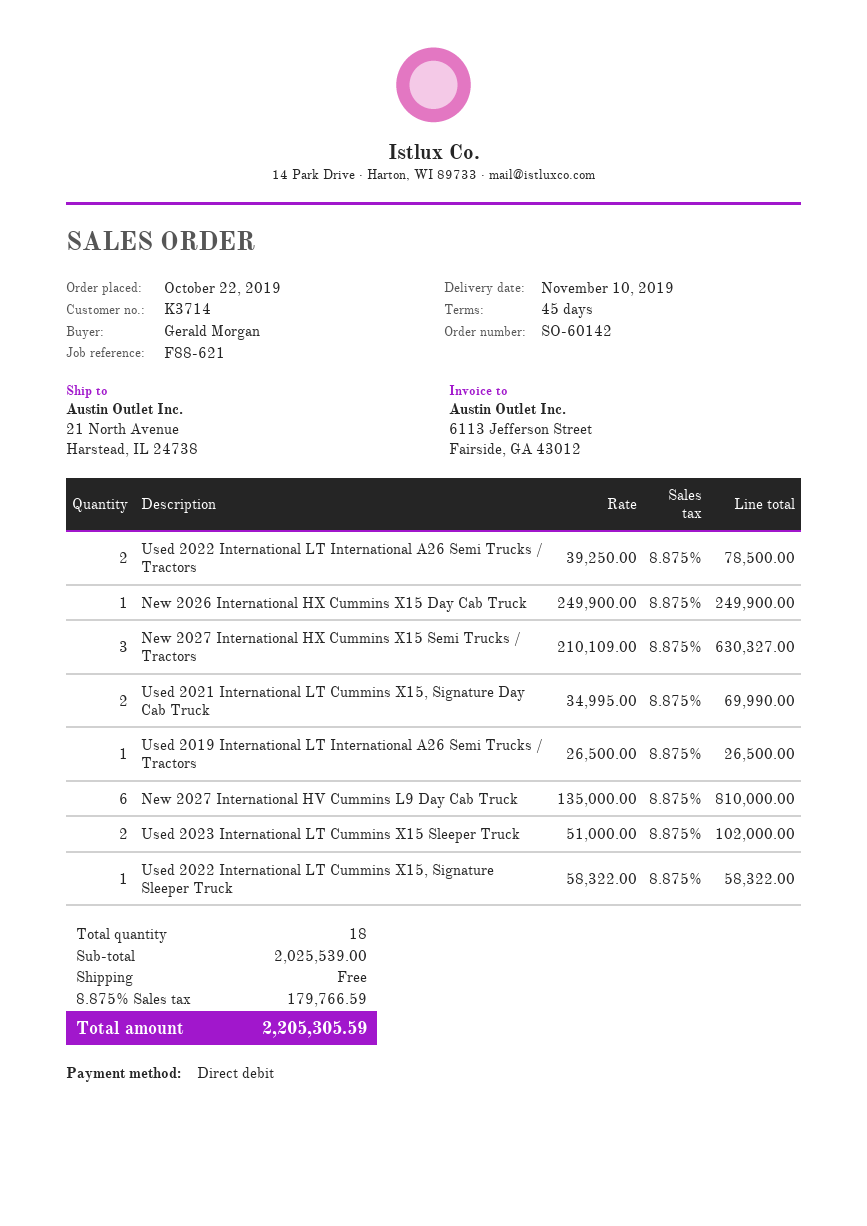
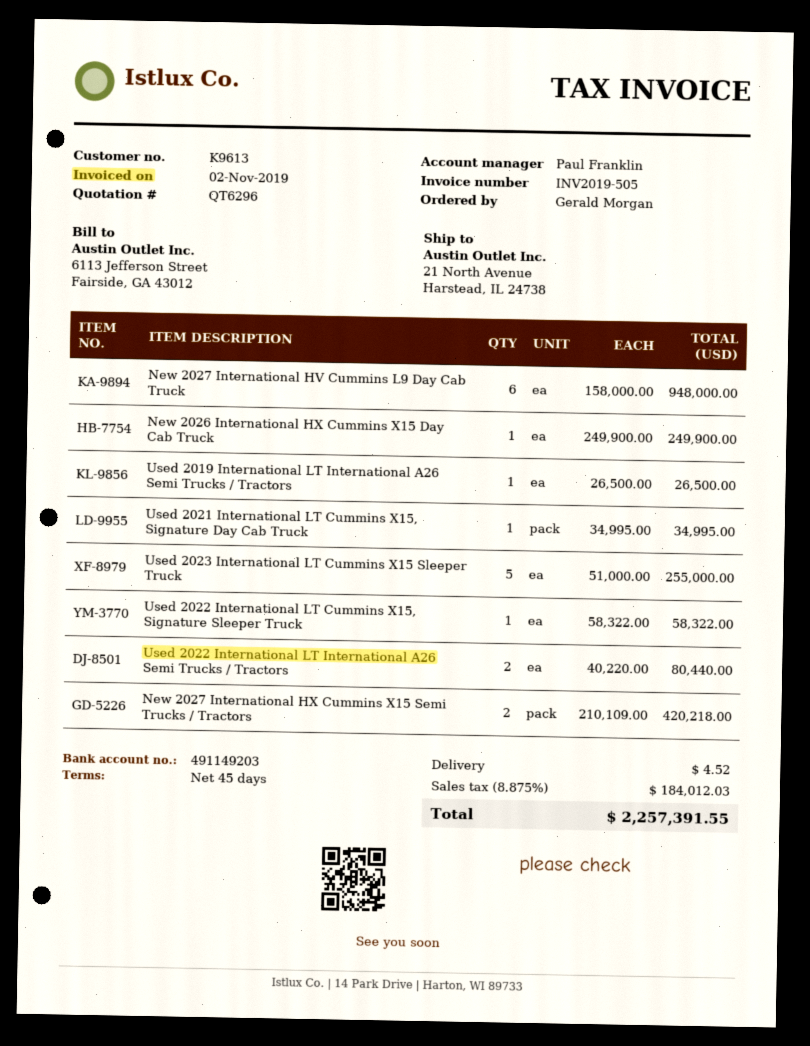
customer number: K3714 -> K9613
Used 2022 International LT International A26 Semi Trucks / Tractors: 2 x 39250.00 = 78500.00 -> 2 x 40220.00 = 80440.00
New 2027 International HX Cummins X15 Semi Trucks / Tractors: 3 x 210109.00 = 630327.00 -> 2 x 210109.00 = 420218.00
Used 2021 International LT Cummins X15, Signature Day Cab Truck: 2 x 34995.00 = 69990.00 -> 1 x 34995.00 = 34995.00
New 2027 International HV Cummins L9 Day Cab Truck: 6 x 135000.00 = 810000.00 -> 6 x 158000.00 = 948000.00
Used 2023 International LT Cummins X15 Sleeper Truck: 2 x 51000.00 = 102000.00 -> 5 x 51000.00 = 255000.00
shipping: 0.00 -> 4.52
tax: 8.875% = 179766.59 -> 8.875% = 184012.03
total: 2205305.59 -> 2257391.55

